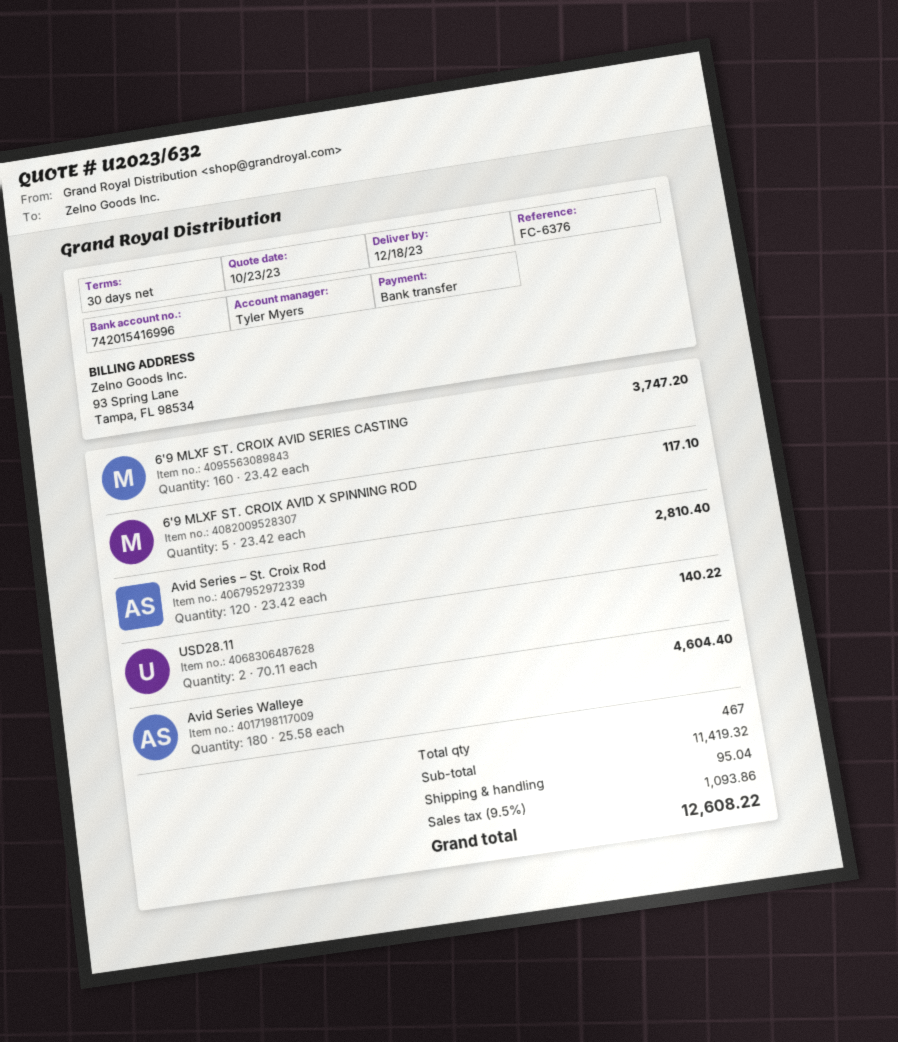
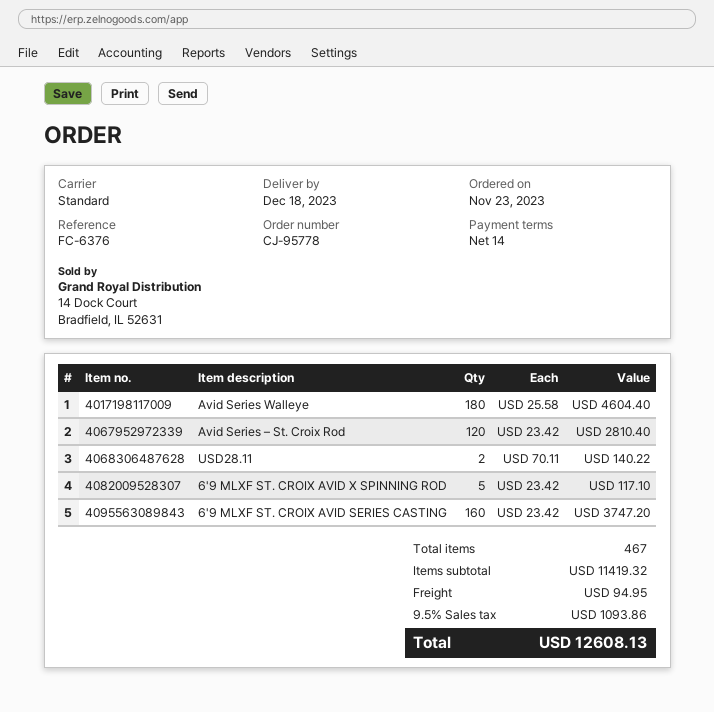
payment terms: 30 days -> 14 days
shipping: 95.04 -> 94.95
total: 12608.22 -> 12608.13

